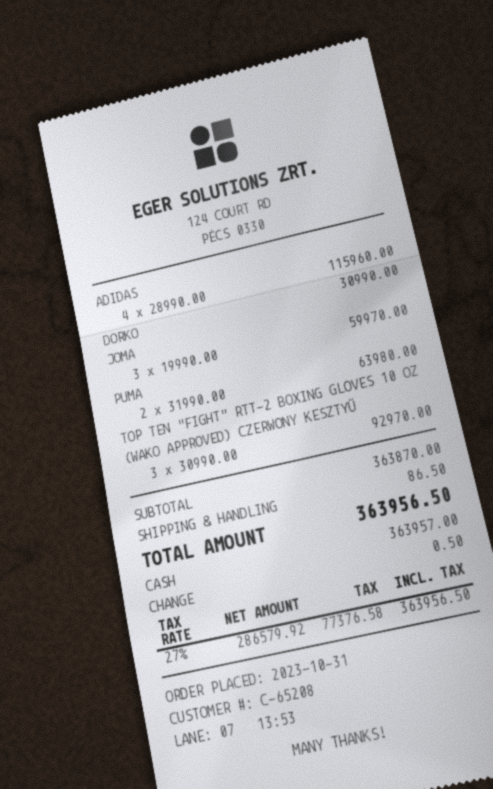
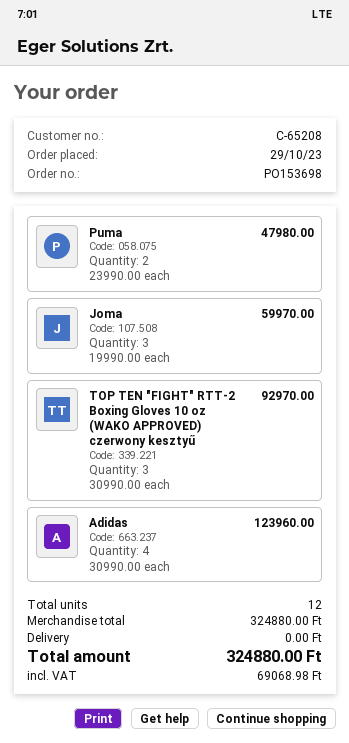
order date: 2023-10-31 -> 2023-10-29
ADIDAS: 4 x 28990.00 = 115960.00 -> 4 x 30990.00 = 123960.00
DORKO: 1 x 30990.00 = 30990.00 -> none
PUMA: 2 x 31990.00 = 63980.00 -> 2 x 23990.00 = 47980.00
subtotal: 363870.00 -> 324880.00
shipping: 86.50 -> 0.00
tax: 77376.58 -> 69068.98
total: 363956.50 -> 324880.00

